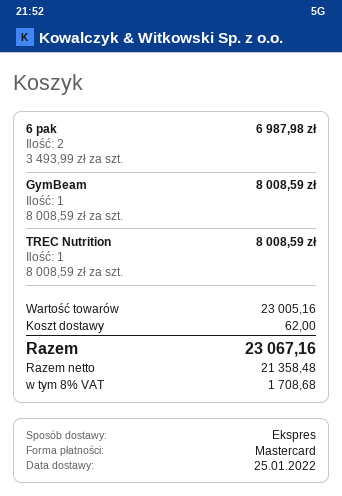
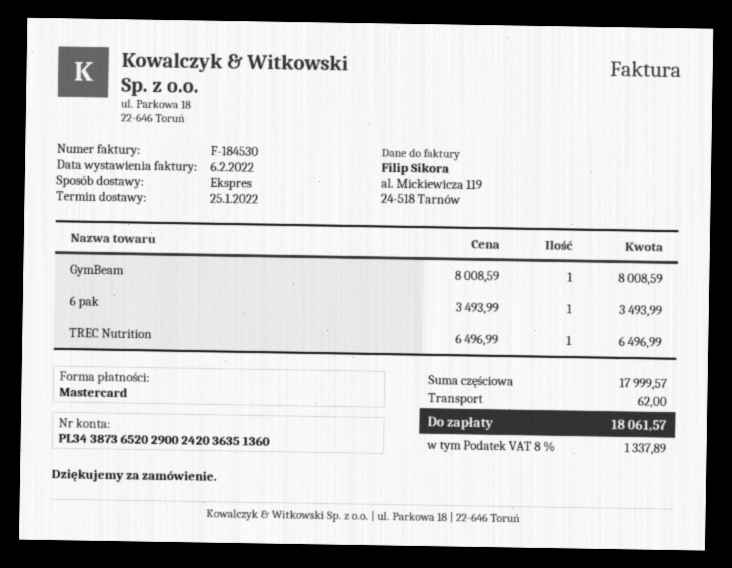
6 pak: 2 x 3493.99 = 6987.98 -> 1 x 3493.99 = 3493.99
TREC Nutrition: 1 x 8008.59 = 8008.59 -> 1 x 6496.99 = 6496.99
subtotal: 23005.16 -> 17999.57
tax: 8% = 1708.68 -> 8% = 1337.89
total: 23067.16 -> 18061.57

